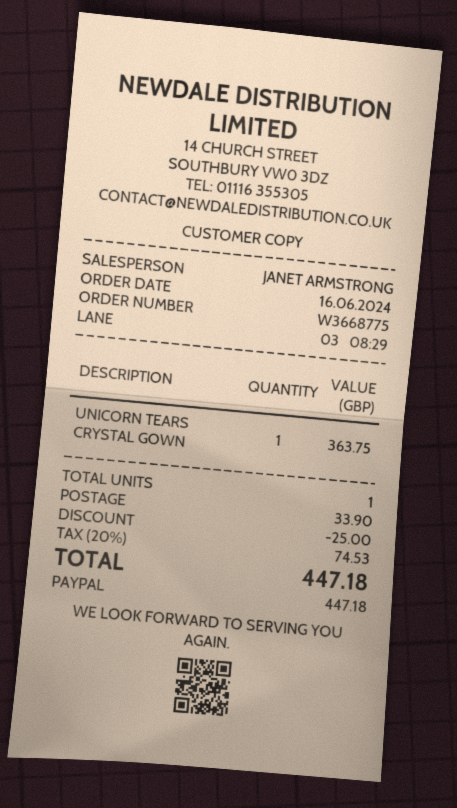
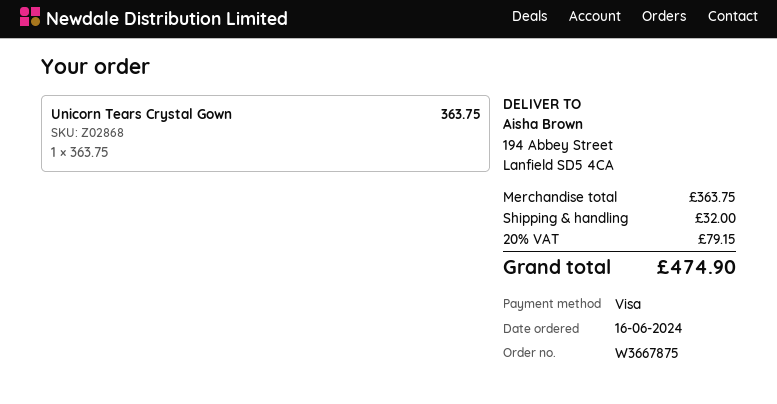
order number: W3668775 -> W3667875
payment method: PayPal -> Visa
discount: 25.00 -> none
shipping: 33.90 -> 32.00
tax: 20% = 74.53 -> 20% = 79.15
total: 447.18 -> 474.90

